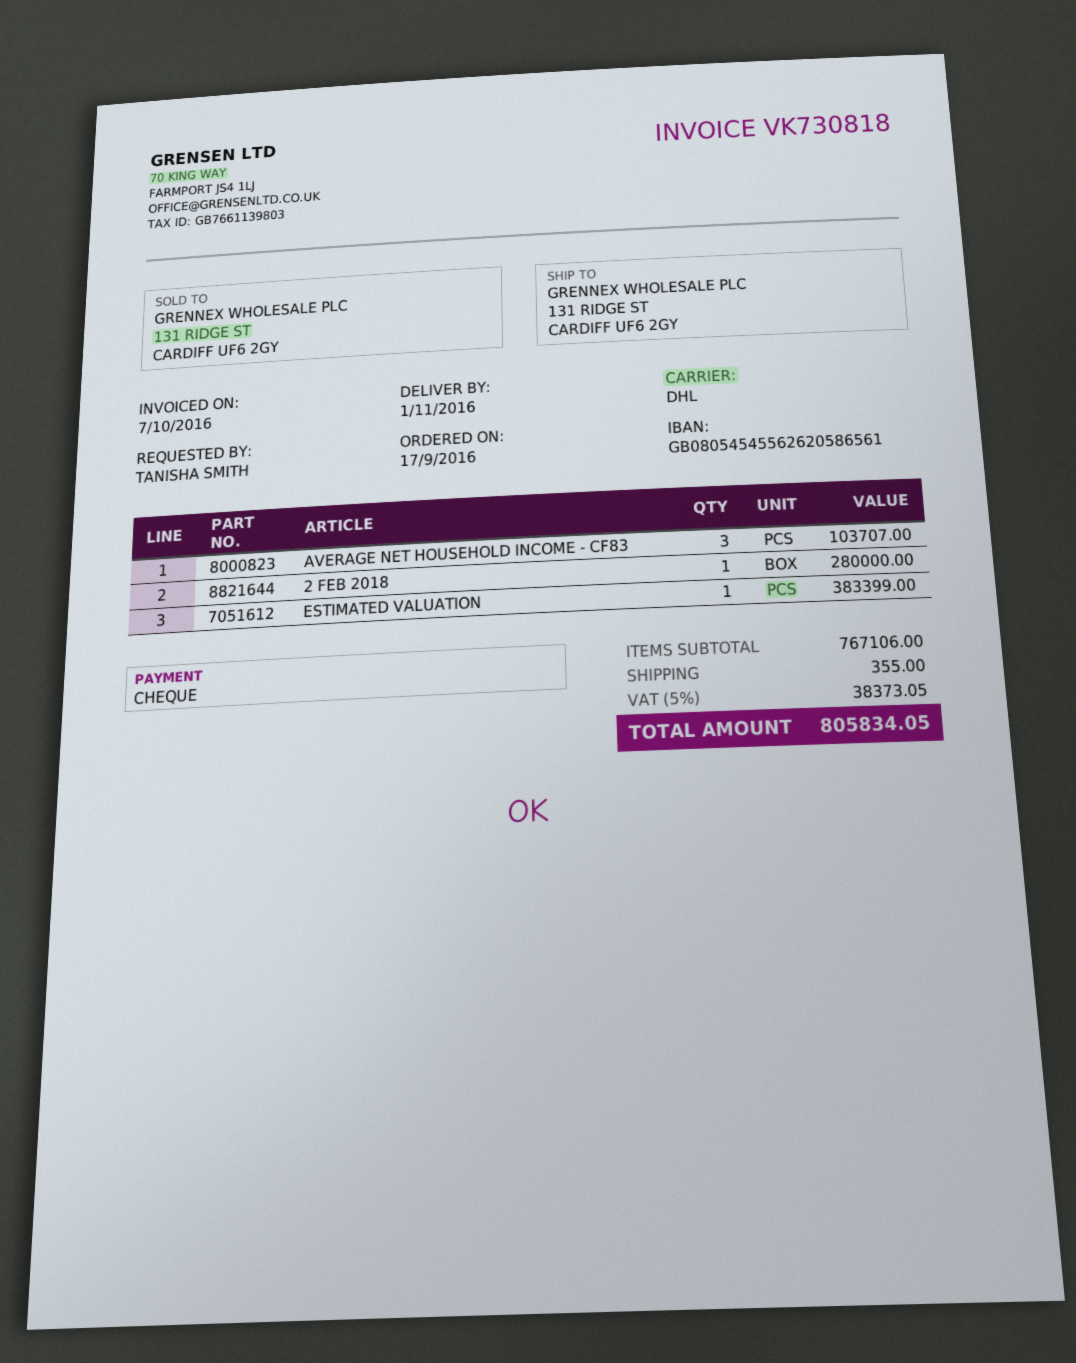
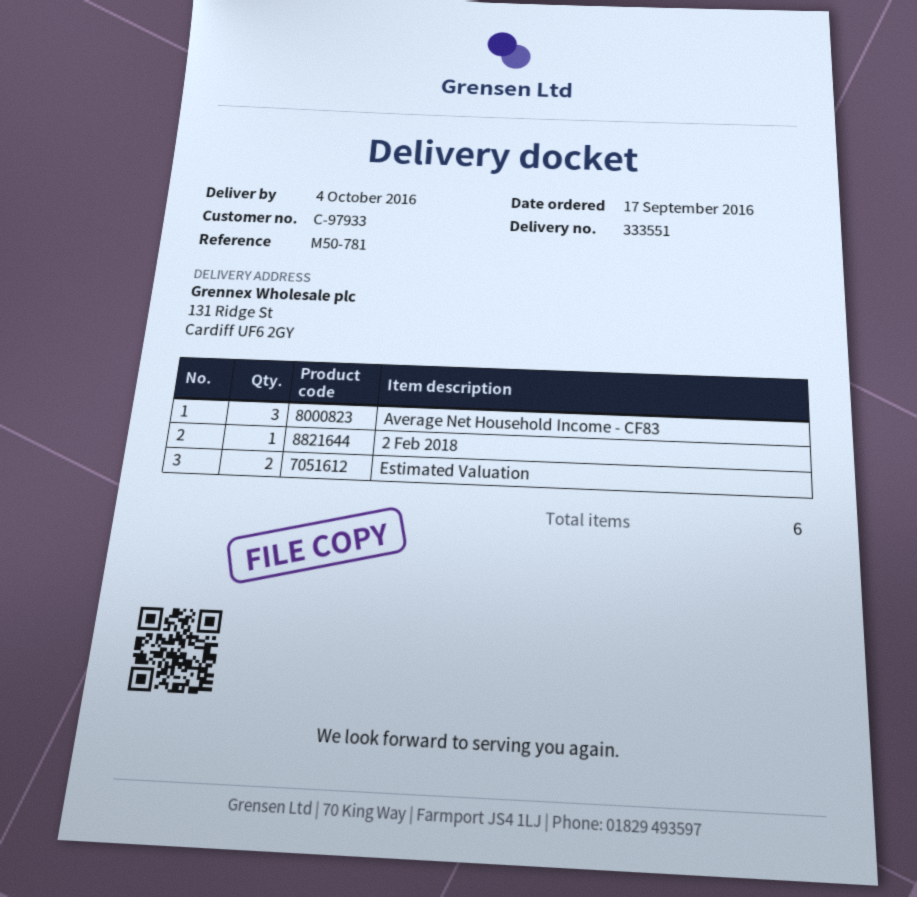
delivery date: 2016-11-01 -> 2016-10-04
ESTIMATED VALUATION: 1 -> 2

